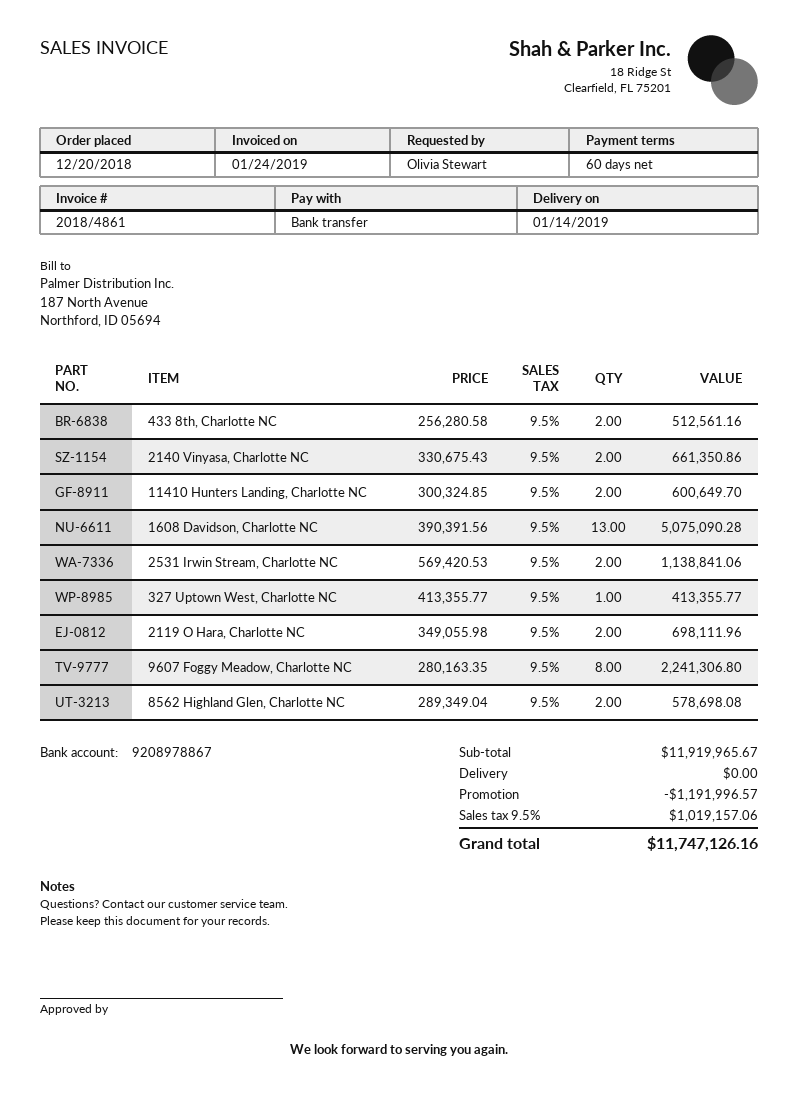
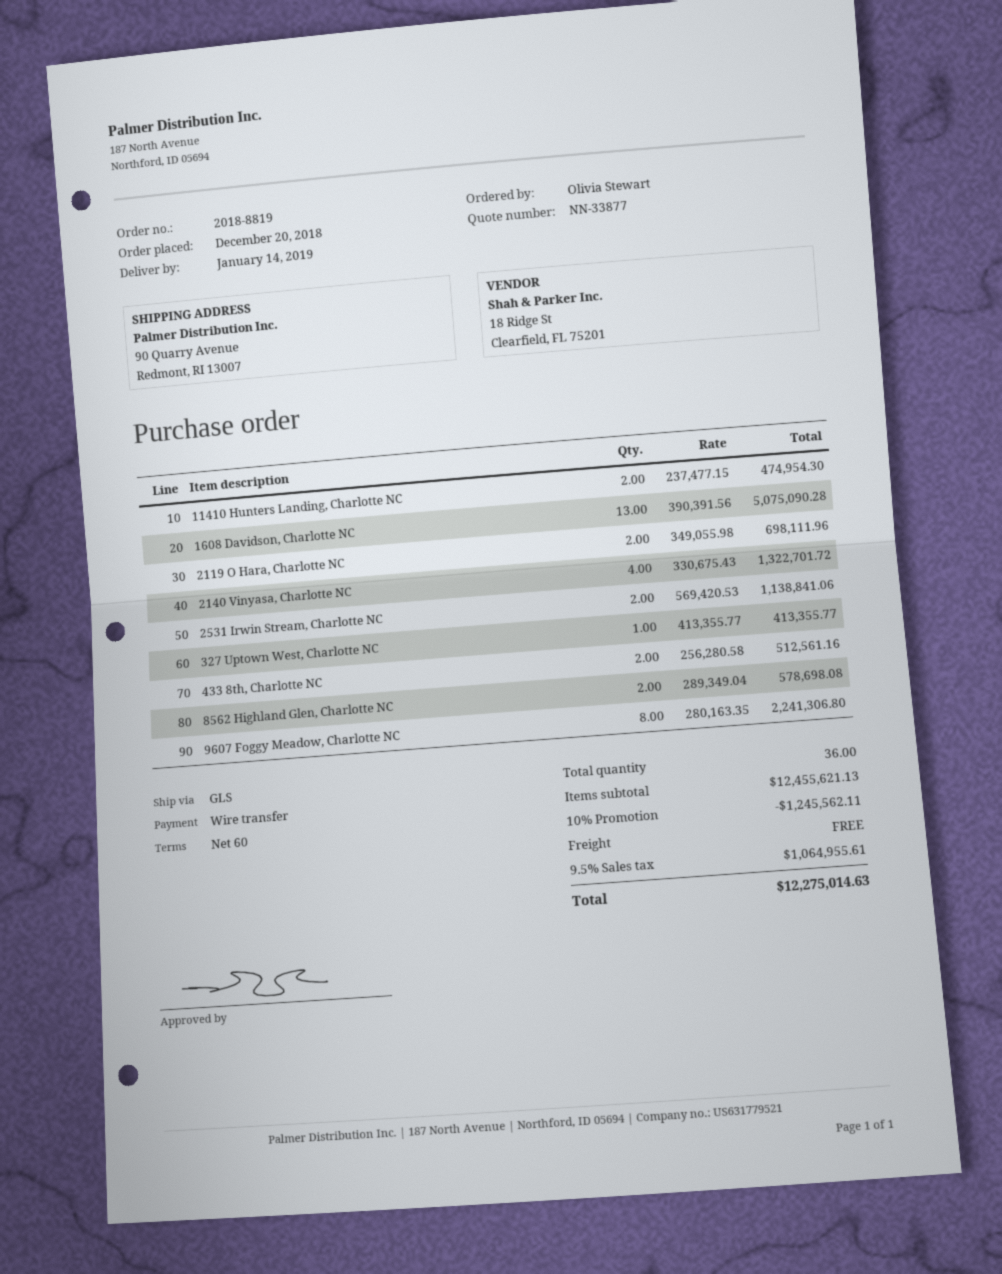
2140 Vinyasa, Charlotte NC: 2 x 330675.43 = 661350.86 -> 4 x 330675.43 = 1322701.72
11410 Hunters Landing, Charlotte NC: 2 x 300324.85 = 600649.70 -> 2 x 237477.15 = 474954.30
subtotal: 11919965.67 -> 12455621.13
discount: 1191996.57 -> 1245562.11
tax: 9.5% = 1019157.06 -> 9.5% = 1064955.61
total: 11747126.16 -> 12275014.63

